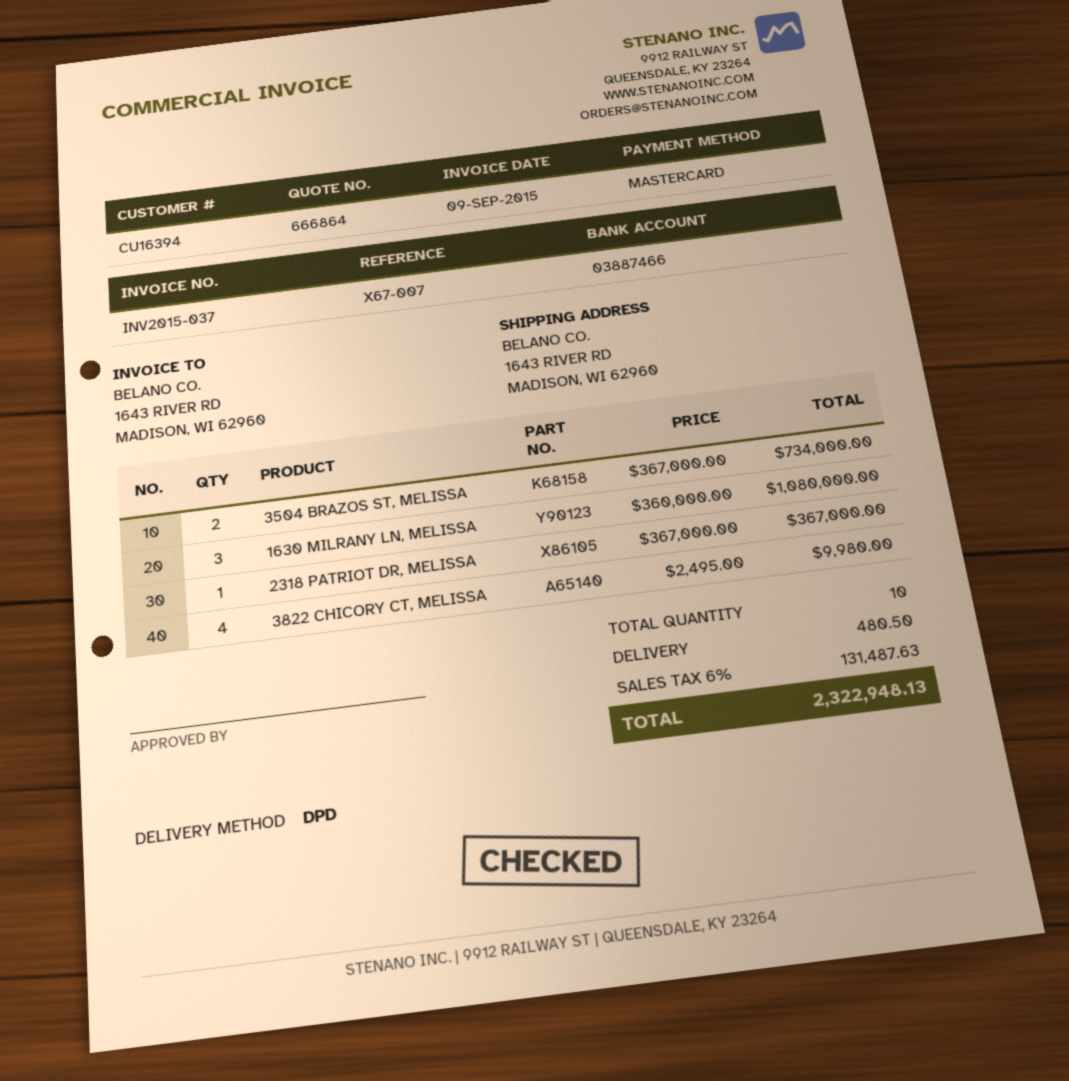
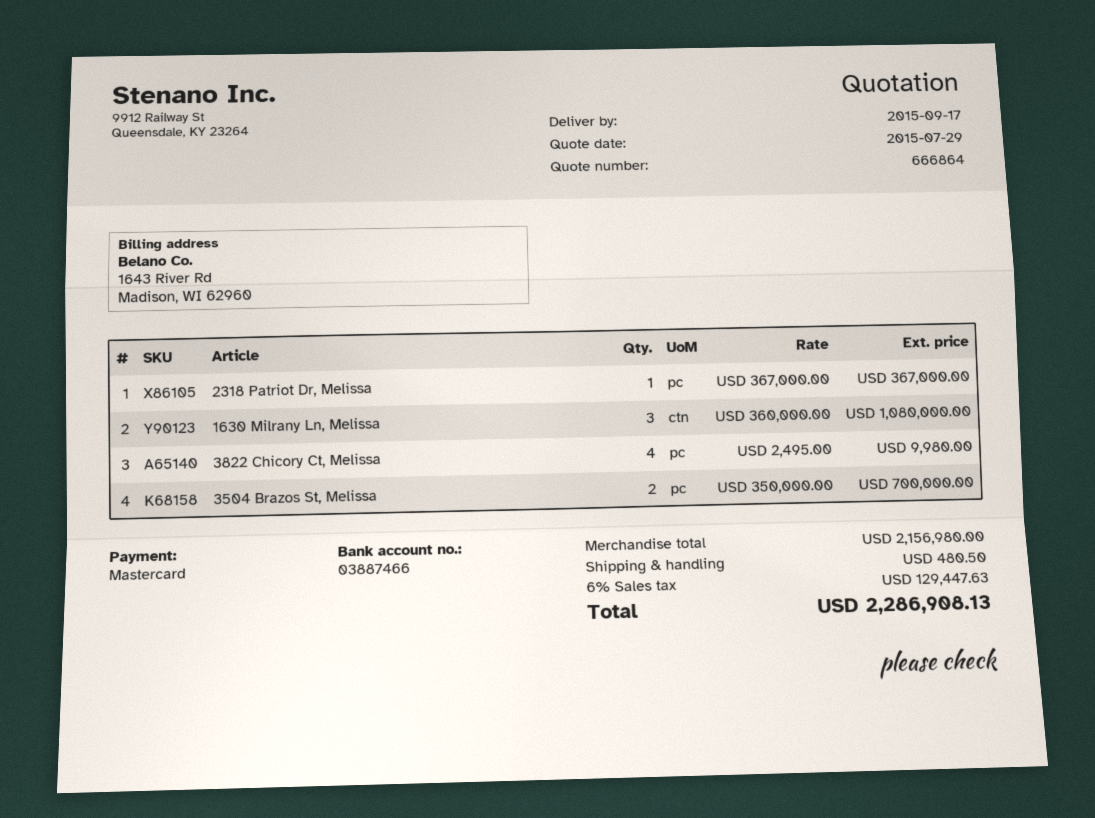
3504 BRAZOS ST, MELISSA: 2 x 367000.00 = 734000.00 -> 2 x 350000.00 = 700000.00
tax: 6% = 131487.63 -> 6% = 129447.63
total: 2322948.13 -> 2286908.13

